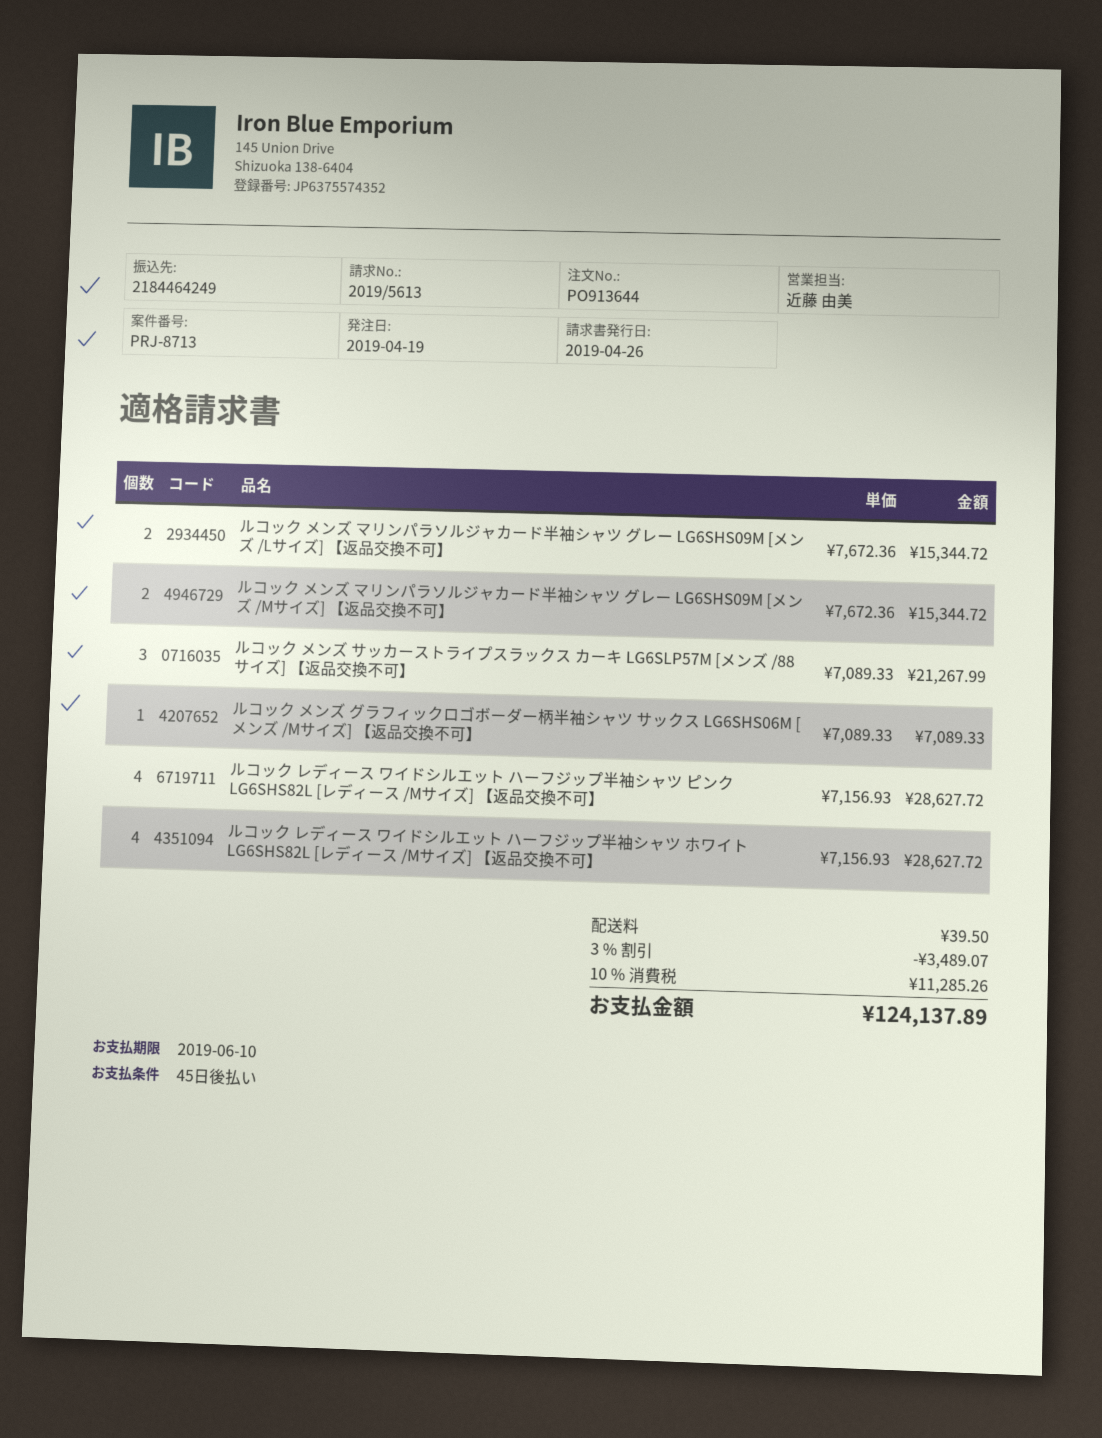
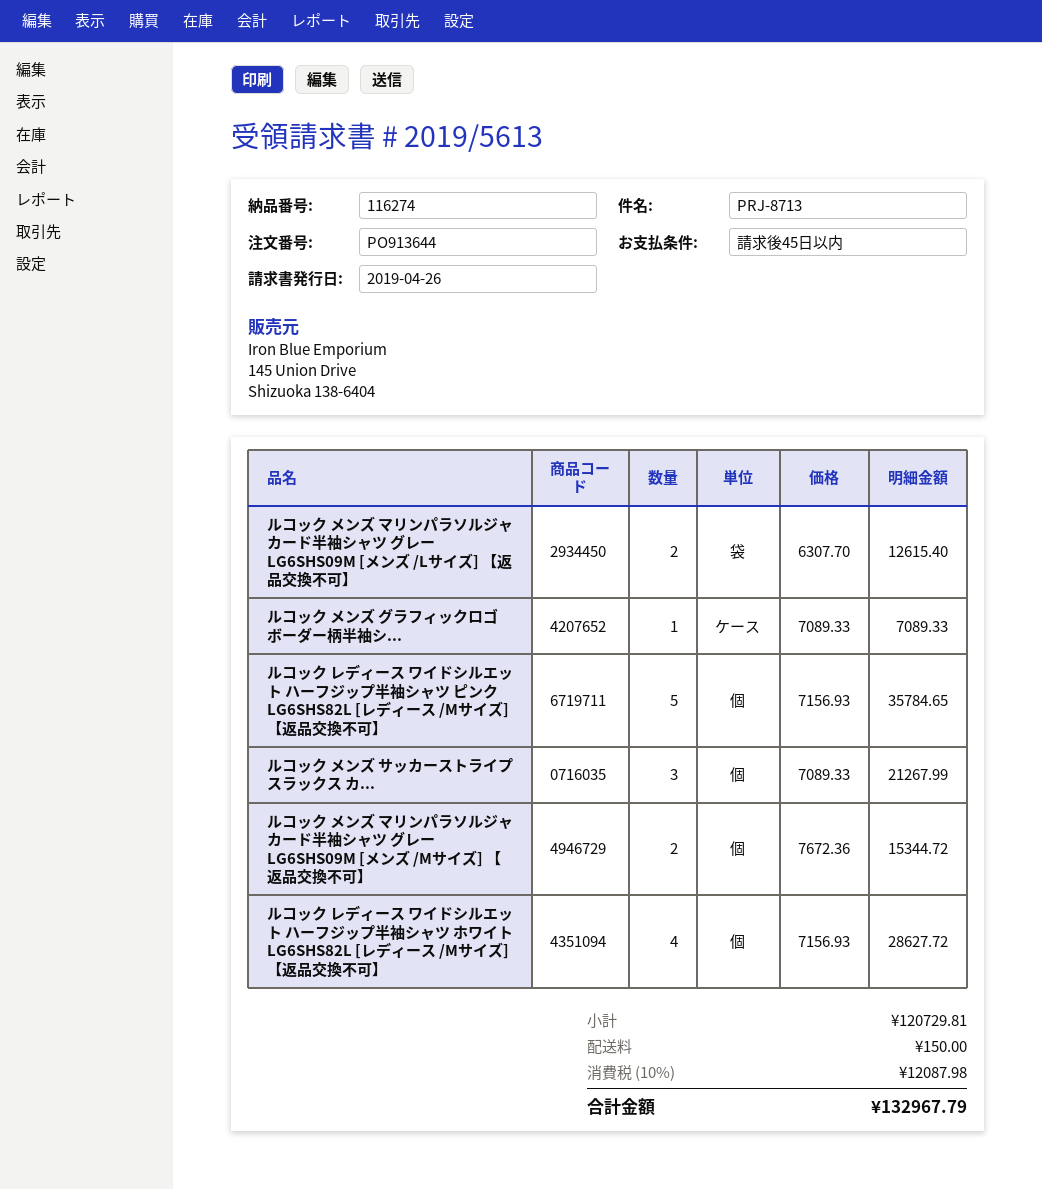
ルコック メンズ マリンパラソルジャカード半袖シャツ グレー LG6SHS09M [メンズ /Lサイズ] 【返品交換不可】: 2 x 7672.36 = 15344.72 -> 2 x 6307.70 = 12615.40
ルコック レディース ワイドシルエット ハーフジップ半袖シャツ ピンク LG6SHS82L [レディース /Mサイズ] 【返品交換不可】: 4 x 7156.93 = 28627.72 -> 5 x 7156.93 = 35784.65
discount: 3% = 3489.07 -> none
shipping: 39.50 -> 150.00
tax: 10% = 11285.26 -> 10% = 12087.98
total: 124137.89 -> 132967.79

